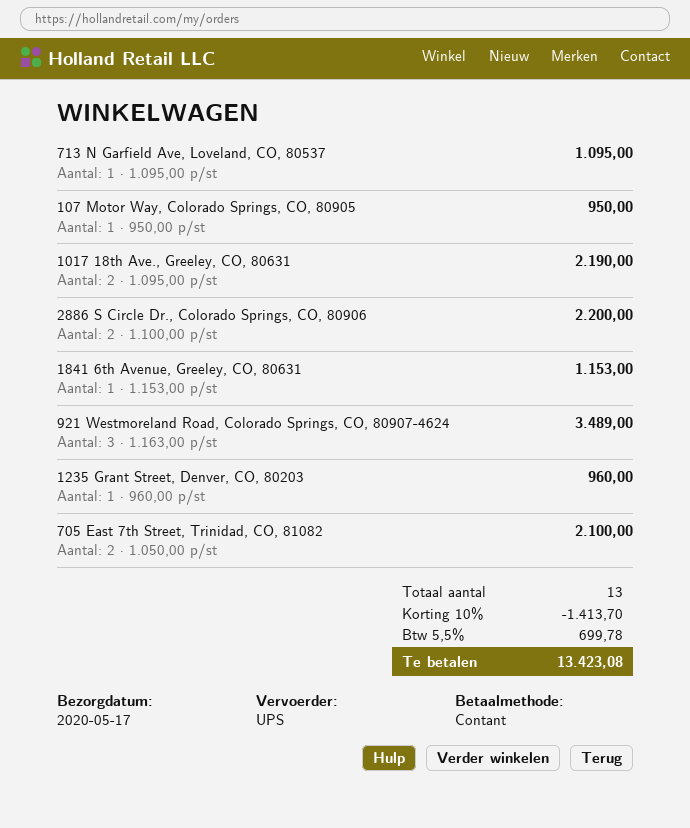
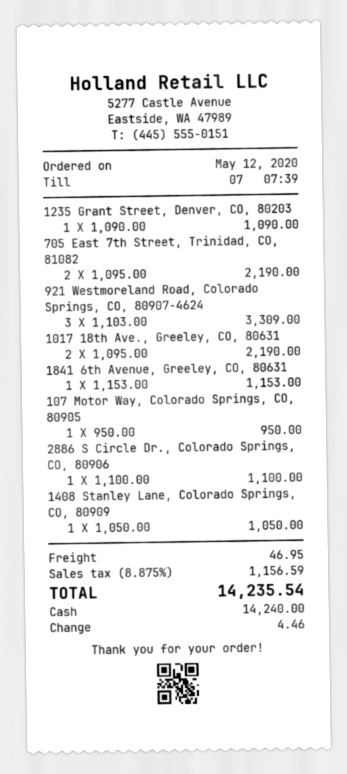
713 N Garfield Ave, Loveland, CO, 80537: 1 x 1095.00 = 1095.00 -> none
2886 S Circle Dr., Colorado Springs, CO, 80906: 2 x 1100.00 = 2200.00 -> 1 x 1100.00 = 1100.00
921 Westmoreland Road, Colorado Springs, CO, 80907-4624: 3 x 1163.00 = 3489.00 -> 3 x 1103.00 = 3309.00
1235 Grant Street, Denver, CO, 80203: 1 x 960.00 = 960.00 -> 1 x 1090.00 = 1090.00
705 East 7th Street, Trinidad, CO, 81082: 2 x 1050.00 = 2100.00 -> 2 x 1095.00 = 2190.00
1408 Stanley Lane, Colorado Springs, CO, 80909: none -> 1 x 1050.00 = 1050.00
discount: 10% = 1413.70 -> none
shipping: none -> 46.95
tax: 5.5% = 699.78 -> 8.875% = 1156.59
total: 13423.08 -> 14235.54

